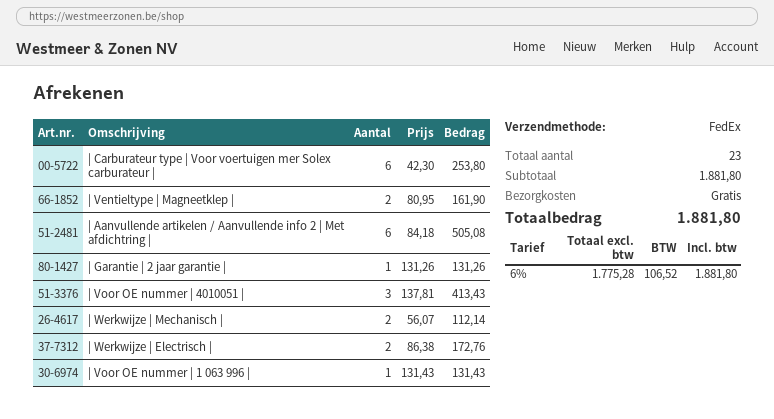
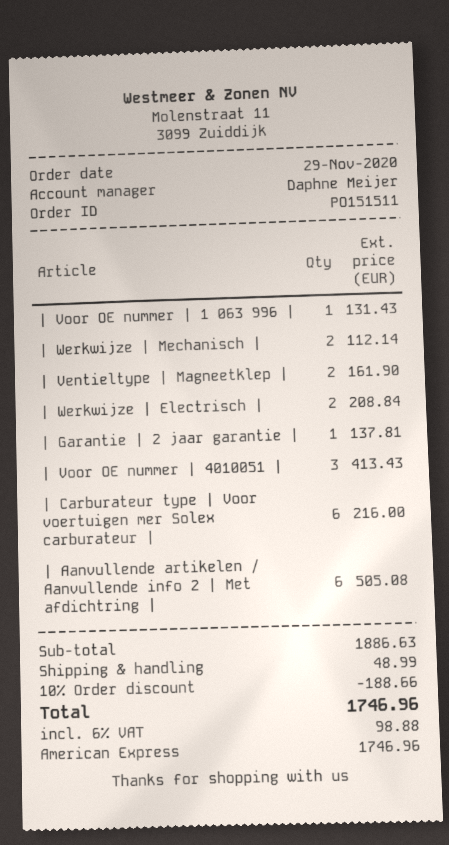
| Carburateur type | Voor voertuigen mer Solex carburateur |: 6 for 253.80 -> 6 for 216.00
| Garantie | 2 jaar garantie |: 1 for 131.26 -> 1 for 137.81
| Werkwijze | Electrisch |: 2 for 172.76 -> 2 for 208.84
subtotal: 1881.80 -> 1886.63
discount: none -> 10% = 188.66
shipping: 0.00 -> 48.99
tax: 6% = 106.52 -> 6% = 98.88
total: 1881.80 -> 1746.96

